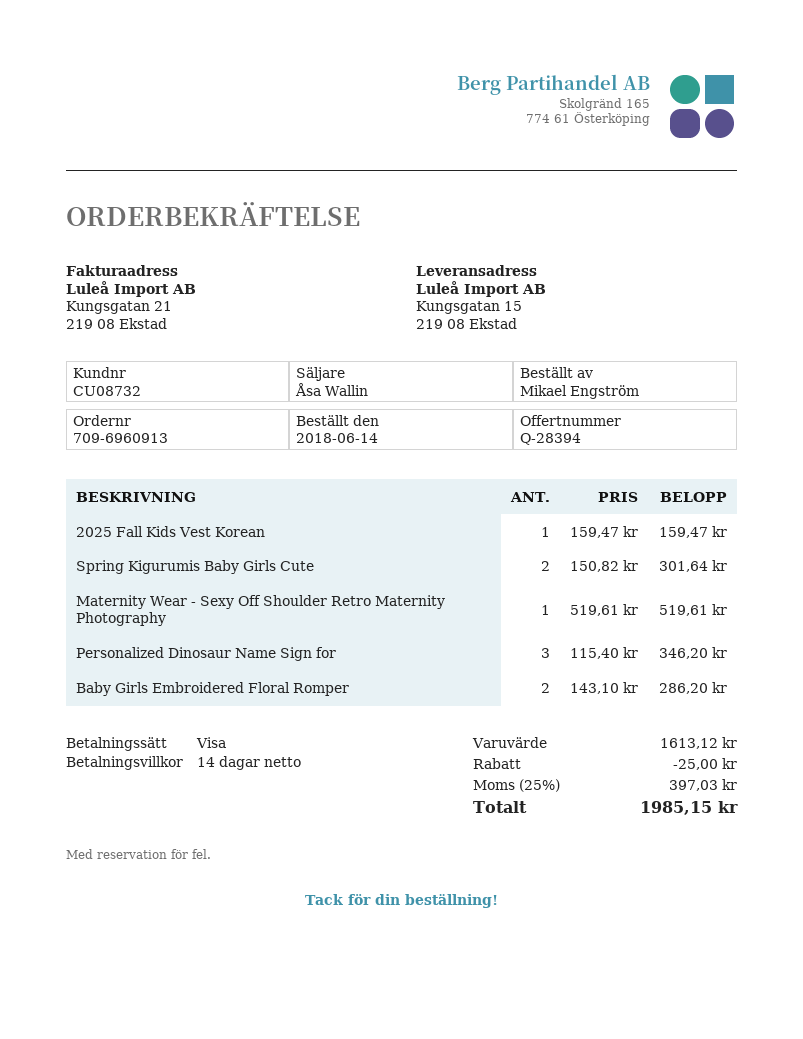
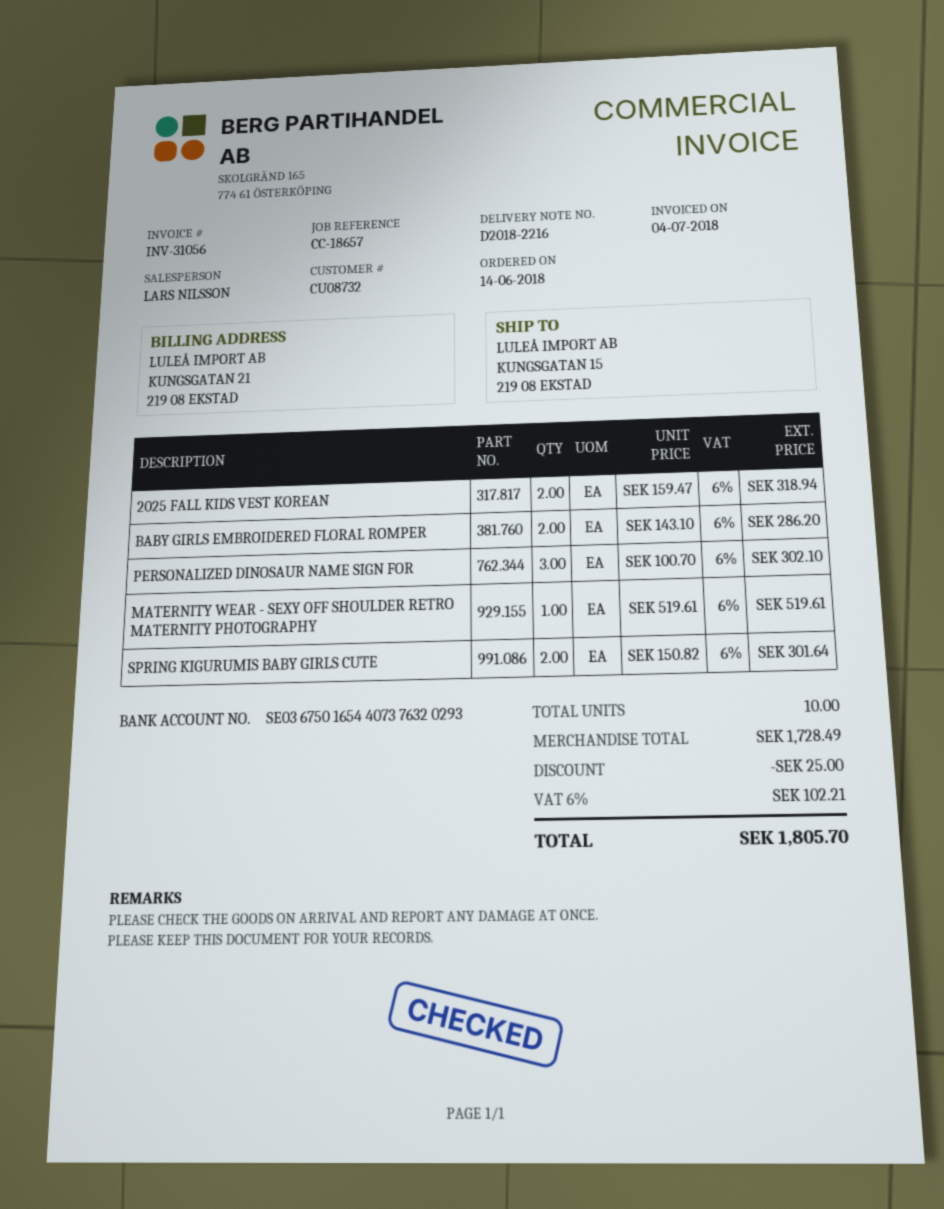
sales rep: Åsa Wallin -> LARS NILSSON
2025 Fall Kids Vest Korean: 1 x 159.47 = 159.47 -> 2 x 159.47 = 318.94
Personalized Dinosaur Name Sign for: 3 x 115.40 = 346.20 -> 3 x 100.70 = 302.10
subtotal: 1613.12 -> 1728.49
tax: 25% = 397.03 -> 6% = 102.21
total: 1985.15 -> 1805.70

